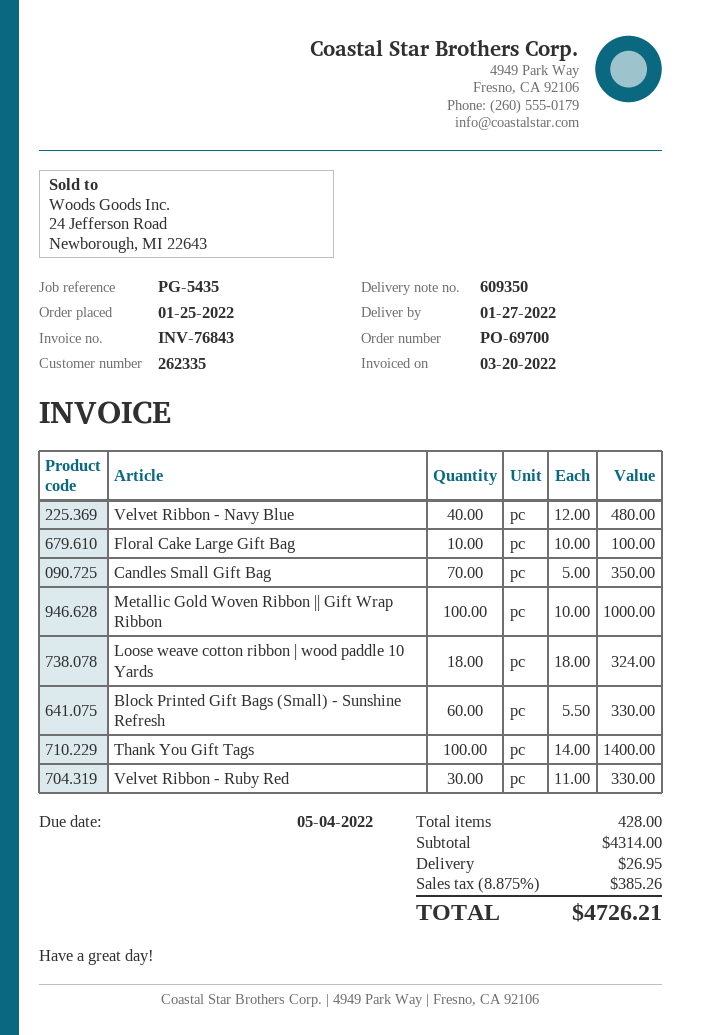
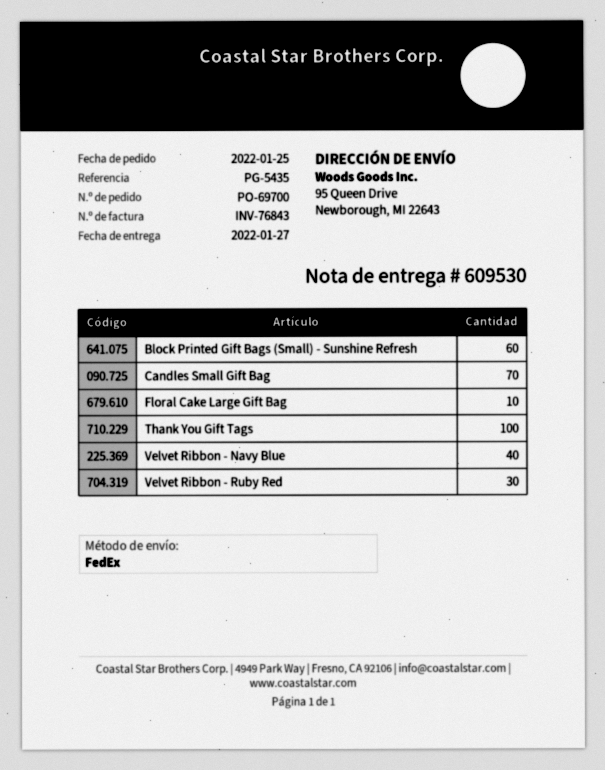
delivery note number: 609350 -> 609530
Metallic Gold Woven Ribbon || Gift Wrap Ribbon: 100 -> none
Loose weave cotton ribbon | wood paddle 10 Yards: 18 -> none

